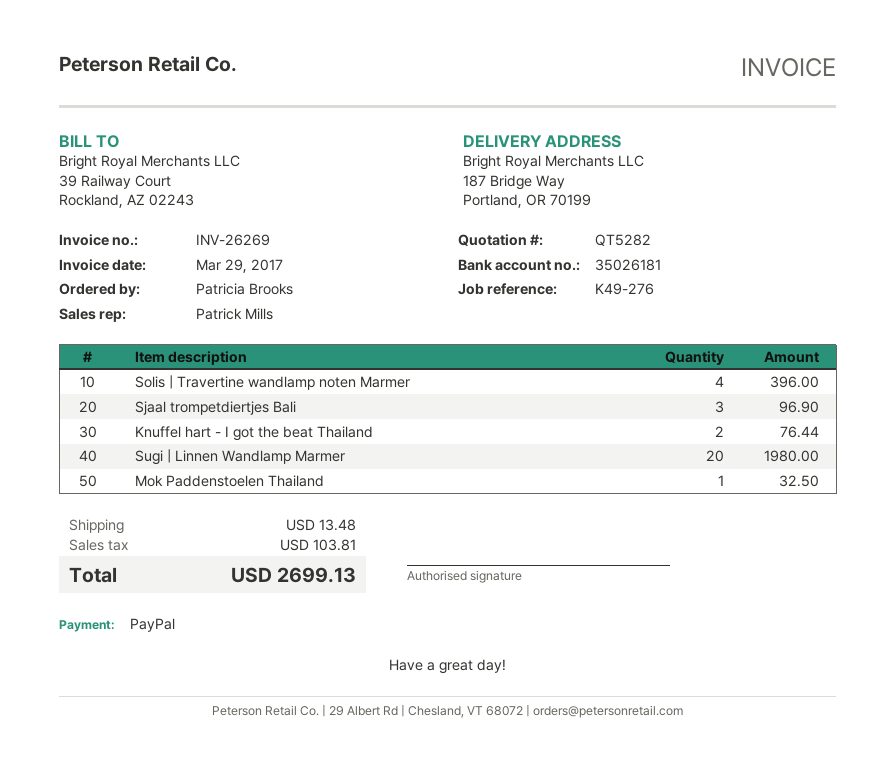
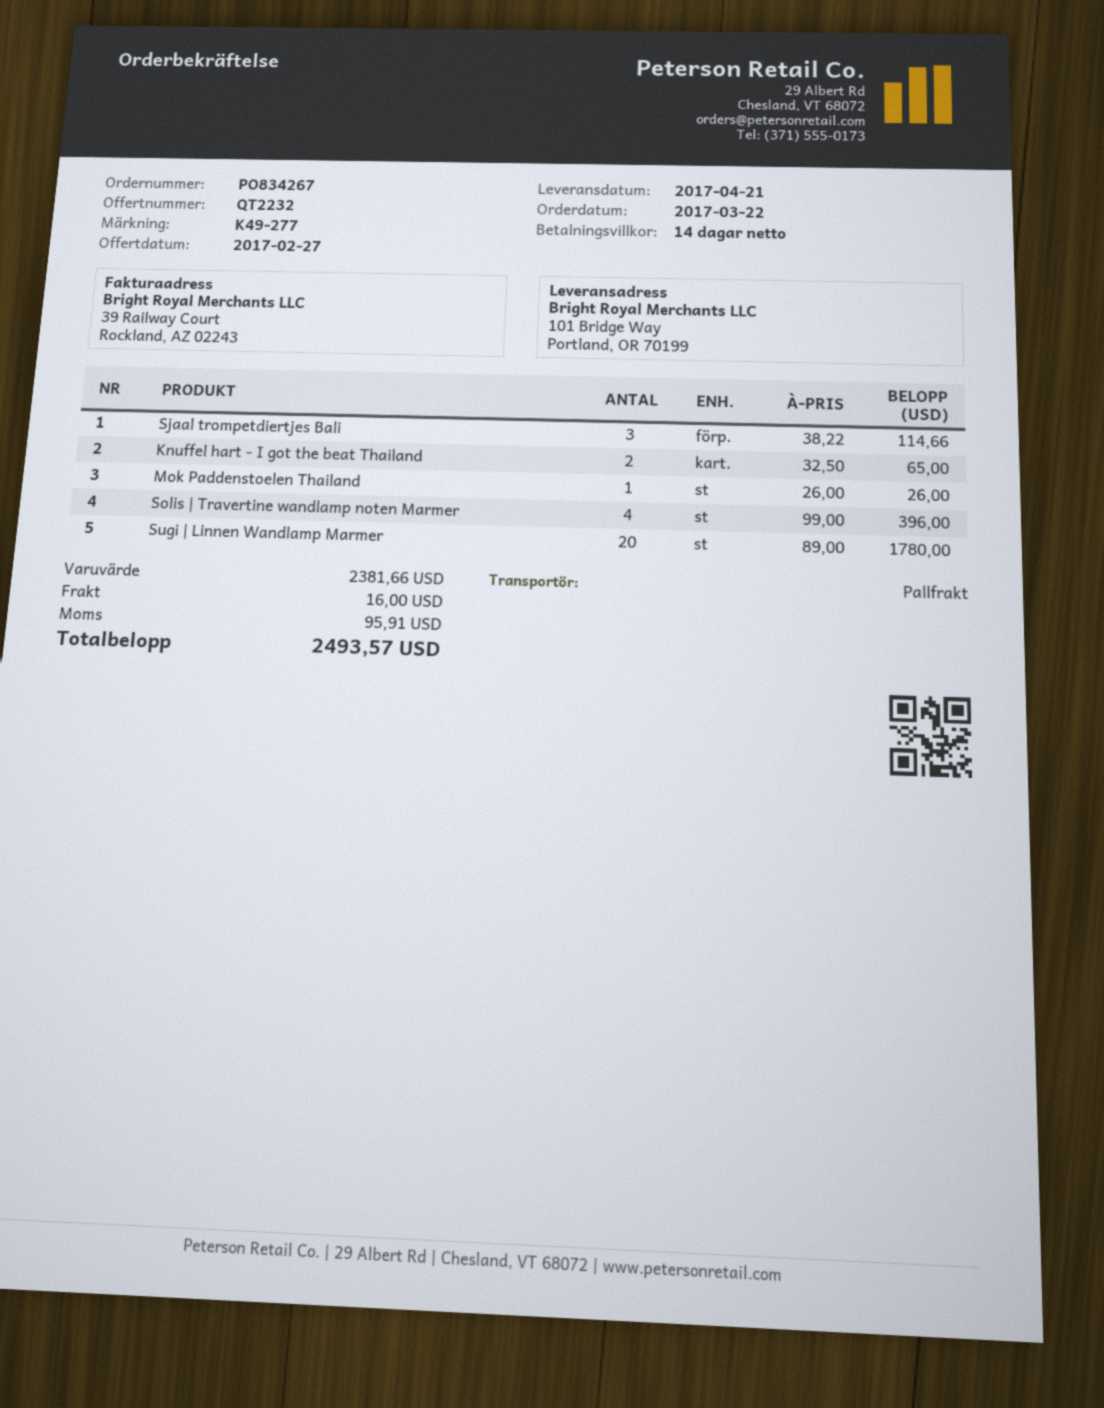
quote number: QT5282 -> QT2232
reference: K49-276 -> K49-277
ship to: 187 Bridge Way, Portland, OR 70199 -> 101 Bridge Way, Portland, OR 70199
Sjaal trompetdiertjes Bali: 3 for 96.90 -> 3 for 114.66
Knuffel hart - I got the beat Thailand: 2 for 76.44 -> 2 for 65.00
Sugi | Linnen Wandlamp Marmer: 20 for 1980.00 -> 20 for 1780.00
Mok Paddenstoelen Thailand: 1 for 32.50 -> 1 for 26.00
shipping: 13.48 -> 16.00
tax: 103.81 -> 95.91
total: 2699.13 -> 2493.57

